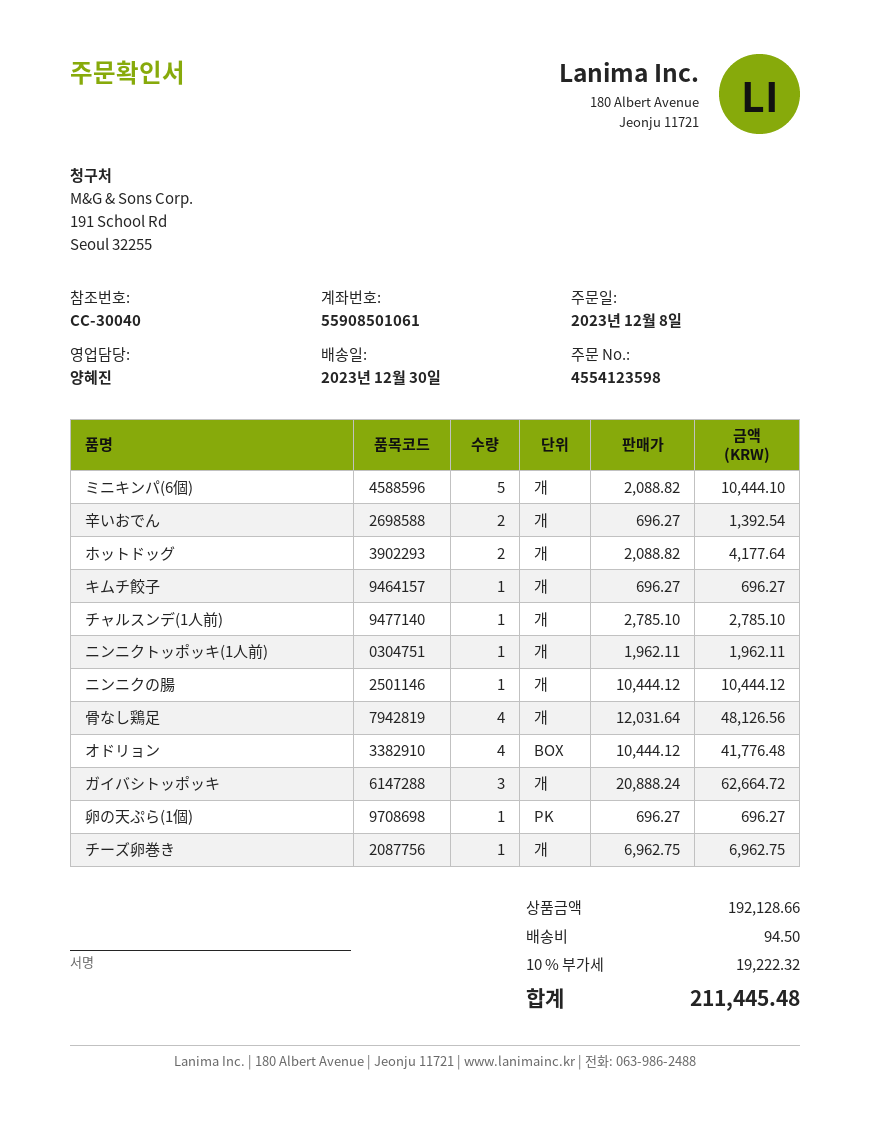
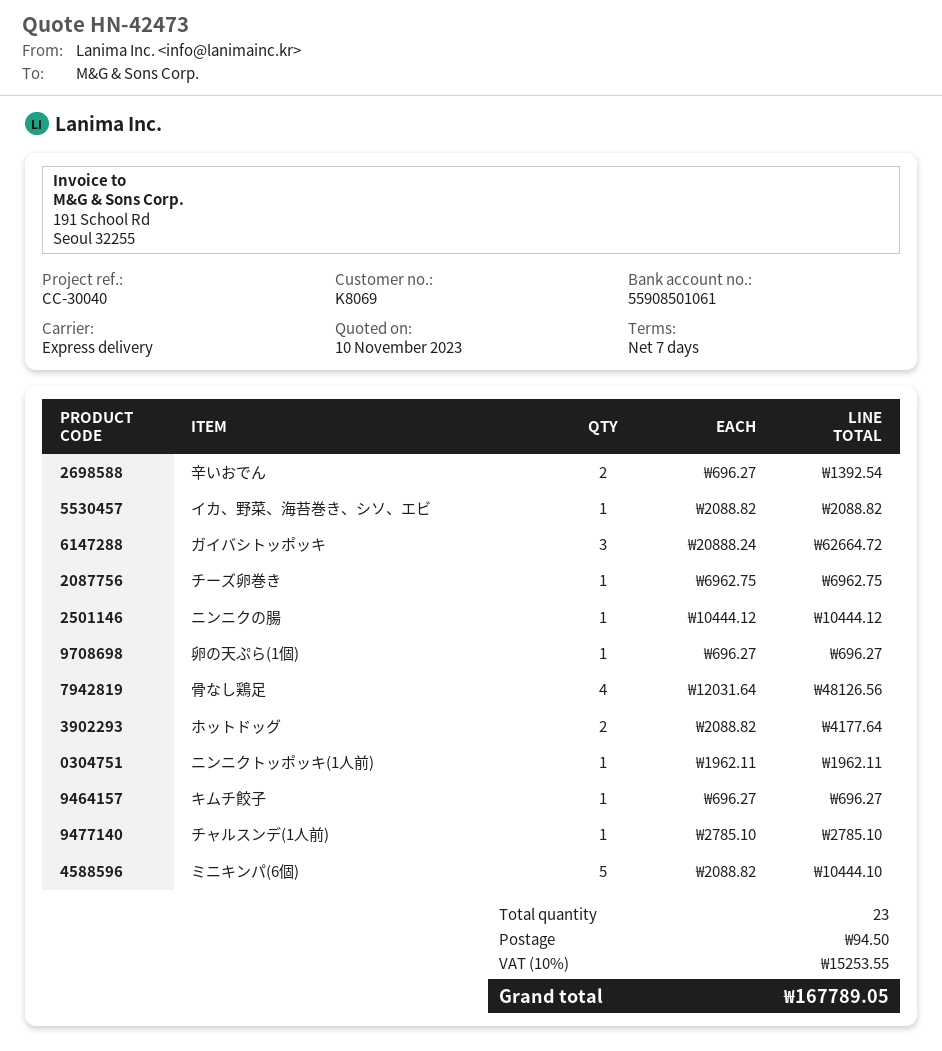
オドリョン: 4 x 10444.12 = 41776.48 -> none
イカ、野菜、海苔巻き、シソ、エビ: none -> 1 x 2088.82 = 2088.82
tax: 10% = 19222.32 -> 10% = 15253.55
total: 211445.48 -> 167789.05

